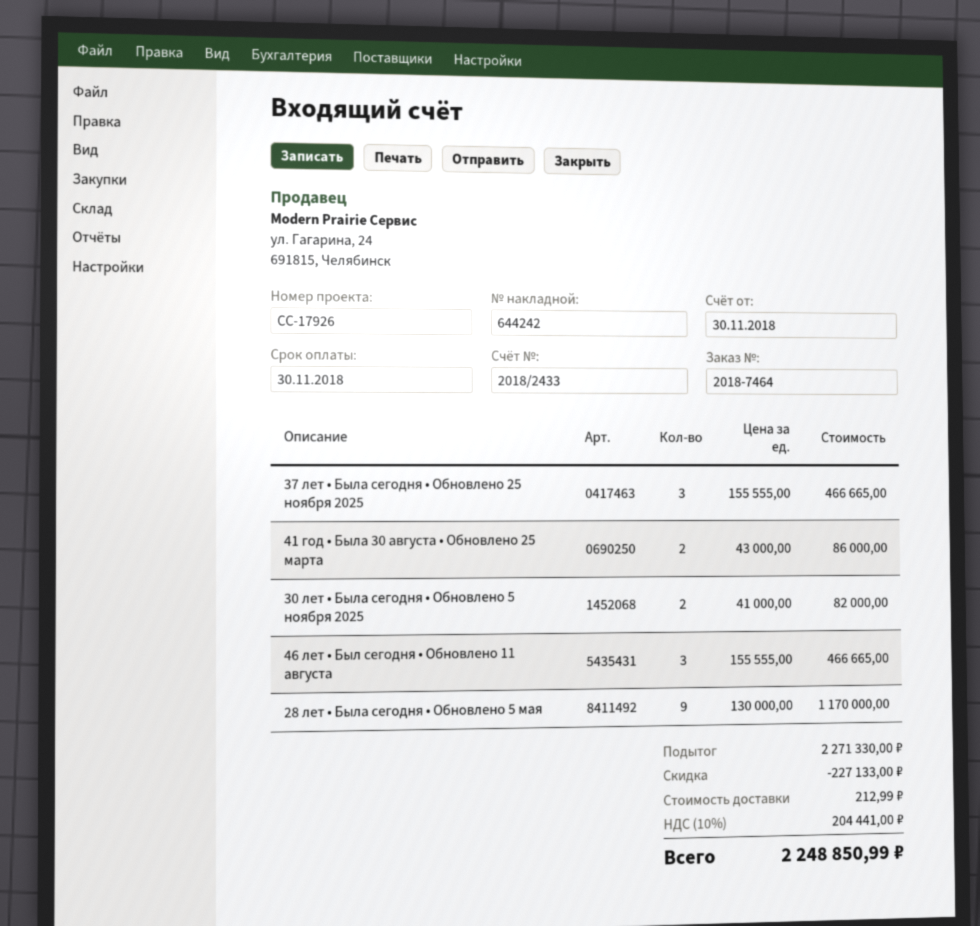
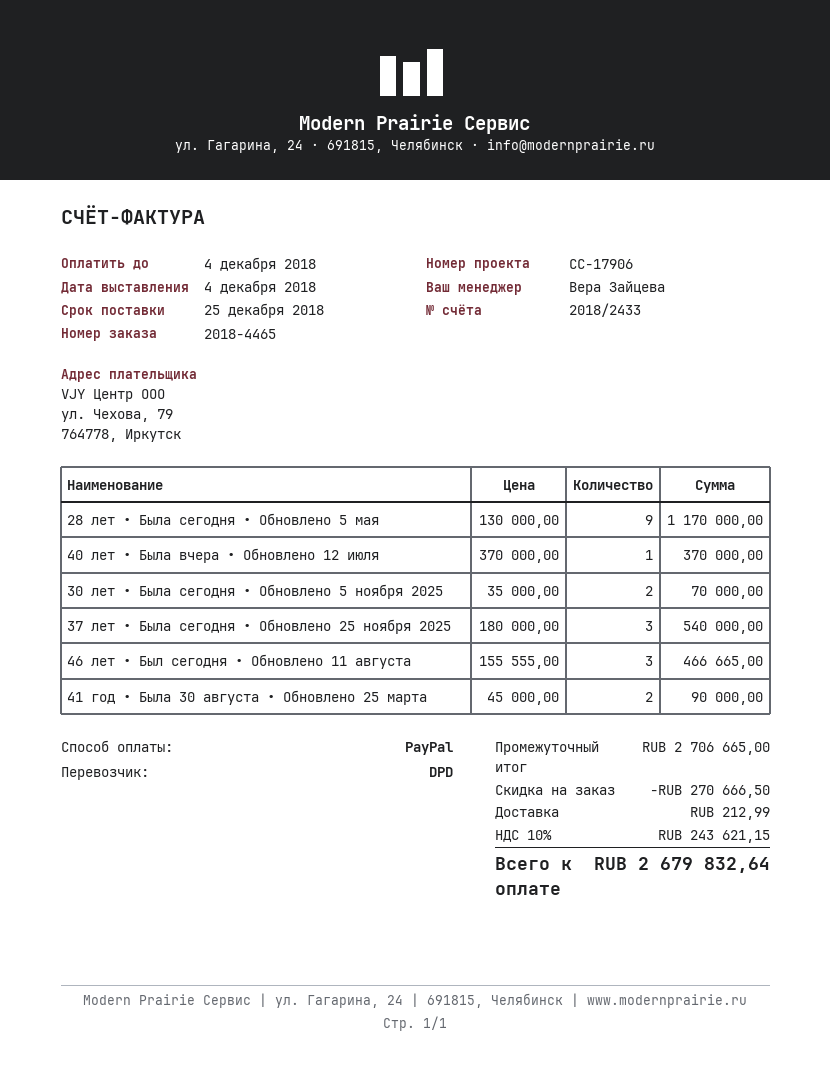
order number: 2018-7464 -> 2018-4465
invoice date: 2018-11-30 -> 2018-12-04
due date: 2018-11-30 -> 2018-12-04
reference: CC-17926 -> CC-17906
37 лет • Была сегодня • Обновлено 25 ноября 2025: 3 x 155555.00 = 466665.00 -> 3 x 180000.00 = 540000.00
41 год • Была 30 августа • Обновлено 25 марта: 2 x 43000.00 = 86000.00 -> 2 x 45000.00 = 90000.00
30 лет • Была сегодня • Обновлено 5 ноября 2025: 2 x 41000.00 = 82000.00 -> 2 x 35000.00 = 70000.00
40 лет • Была вчера • Обновлено 12 июля: none -> 1 x 370000.00 = 370000.00
subtotal: 2271330.00 -> 2706665.00
discount: 227133.00 -> 270666.50
tax: 10% = 204441.00 -> 10% = 243621.15
total: 2248850.99 -> 2679832.64

